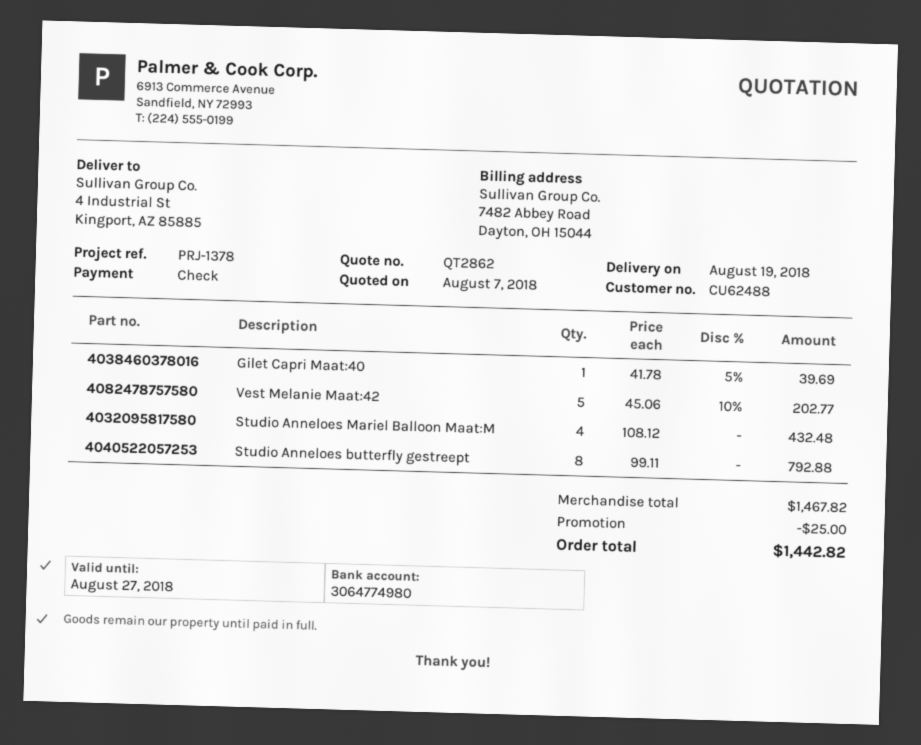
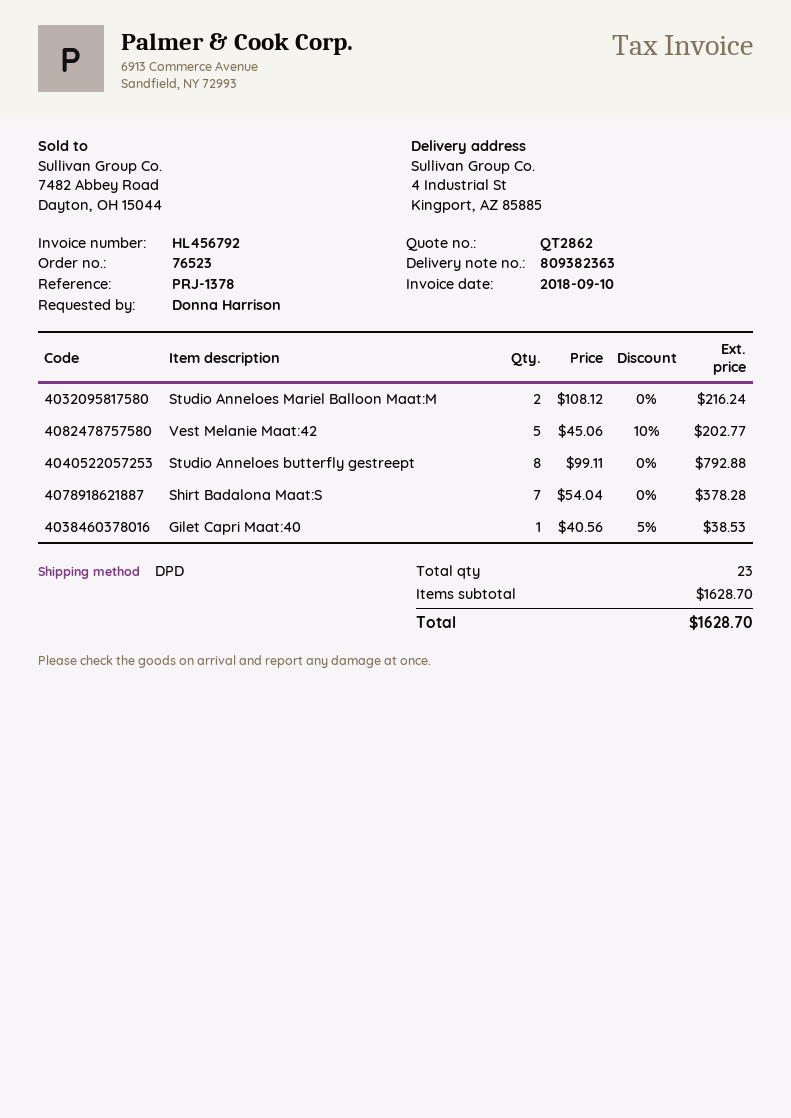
Gilet Capri Maat:40: 1 x 41.78 - 5% = 39.69 -> 1 x 40.56 - 5% = 38.53
Studio Anneloes Mariel Balloon Maat:M: 4 x 108.12 = 432.48 -> 2 x 108.12 = 216.24
Shirt Badalona Maat:S: none -> 7 x 54.04 = 378.28
subtotal: 1467.82 -> 1628.70
discount: 25.00 -> none
total: 1442.82 -> 1628.70

